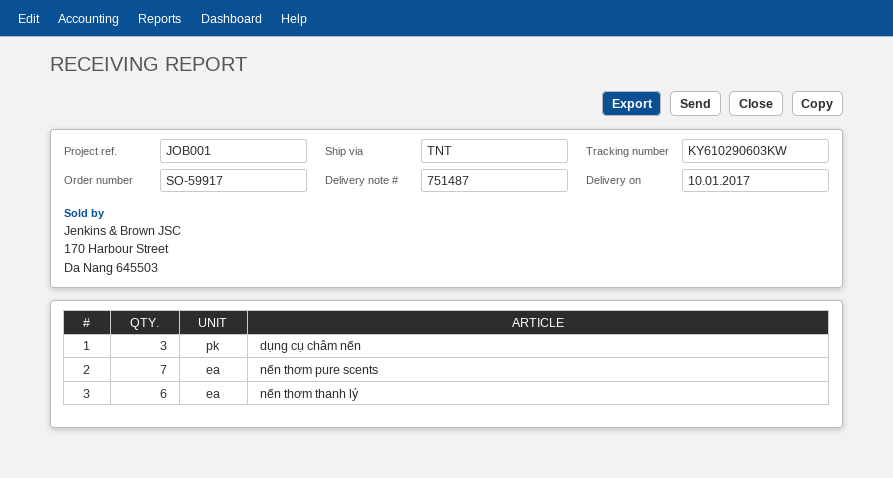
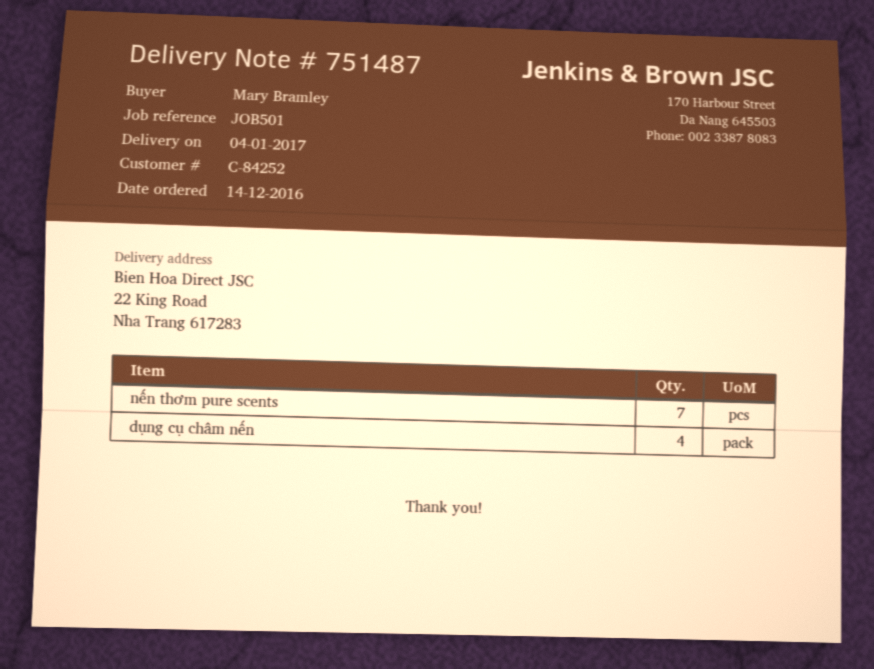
delivery date: 2017-01-10 -> 2017-01-04
reference: JOB001 -> JOB501
dụng cụ châm nến: 3 -> 4
nến thơm thanh lý: 6 -> none

